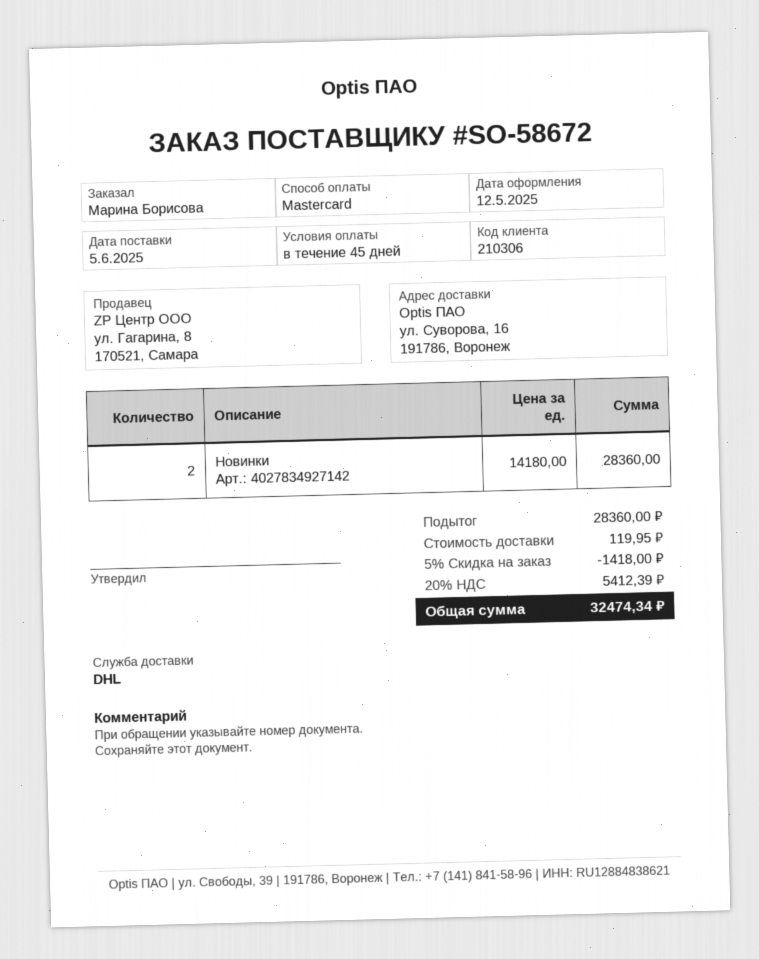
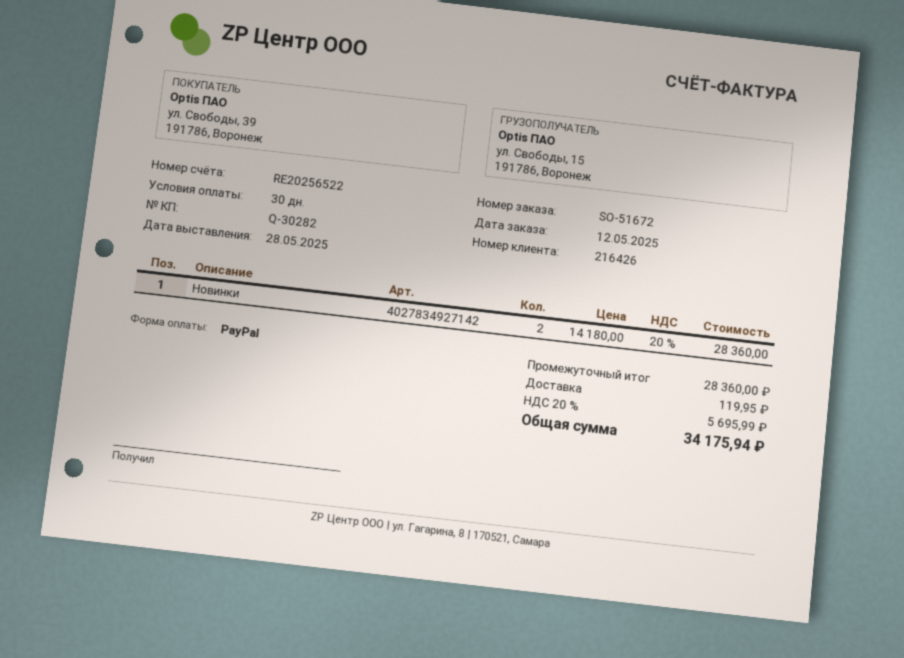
order number: SO-58672 -> SO-51672
payment terms: 45 days -> 30 days
customer number: 210306 -> 216426
payment method: Mastercard -> PayPal
ship to: ул. Суворова, 16, 191786, Воронеж -> ул. Свободы, 15, 191786, Воронеж
discount: 5% = 1418.00 -> none
tax: 20% = 5412.39 -> 20% = 5695.99
total: 32474.34 -> 34175.94

